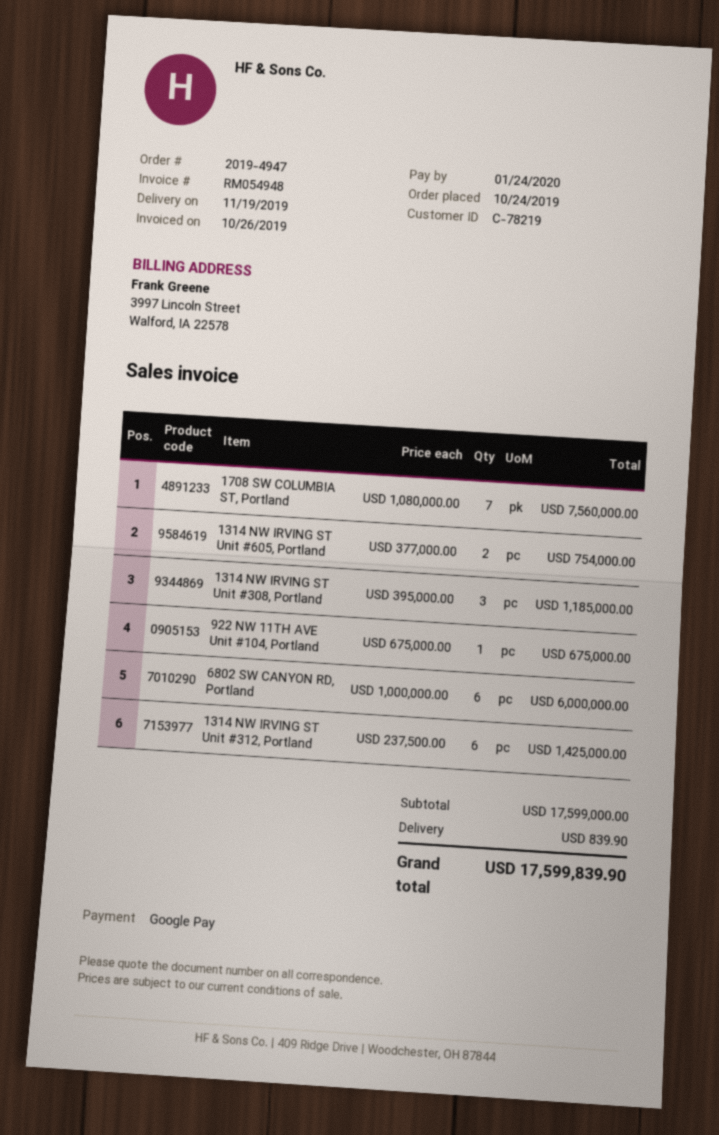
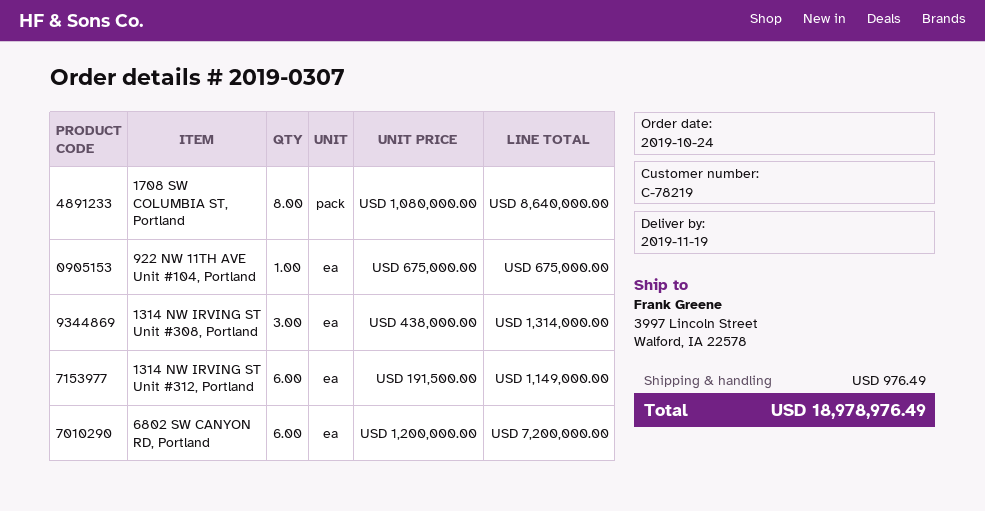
order number: 2019-4947 -> 2019-0307
1708 SW COLUMBIA ST, Portland: 7 x 1080000.00 = 7560000.00 -> 8 x 1080000.00 = 8640000.00
1314 NW IRVING ST Unit #605, Portland: 2 x 377000.00 = 754000.00 -> none
1314 NW IRVING ST Unit #308, Portland: 3 x 395000.00 = 1185000.00 -> 3 x 438000.00 = 1314000.00
6802 SW CANYON RD, Portland: 6 x 1000000.00 = 6000000.00 -> 6 x 1200000.00 = 7200000.00
1314 NW IRVING ST Unit #312, Portland: 6 x 237500.00 = 1425000.00 -> 6 x 191500.00 = 1149000.00
shipping: 839.90 -> 976.49
total: 17599839.90 -> 18978976.49

